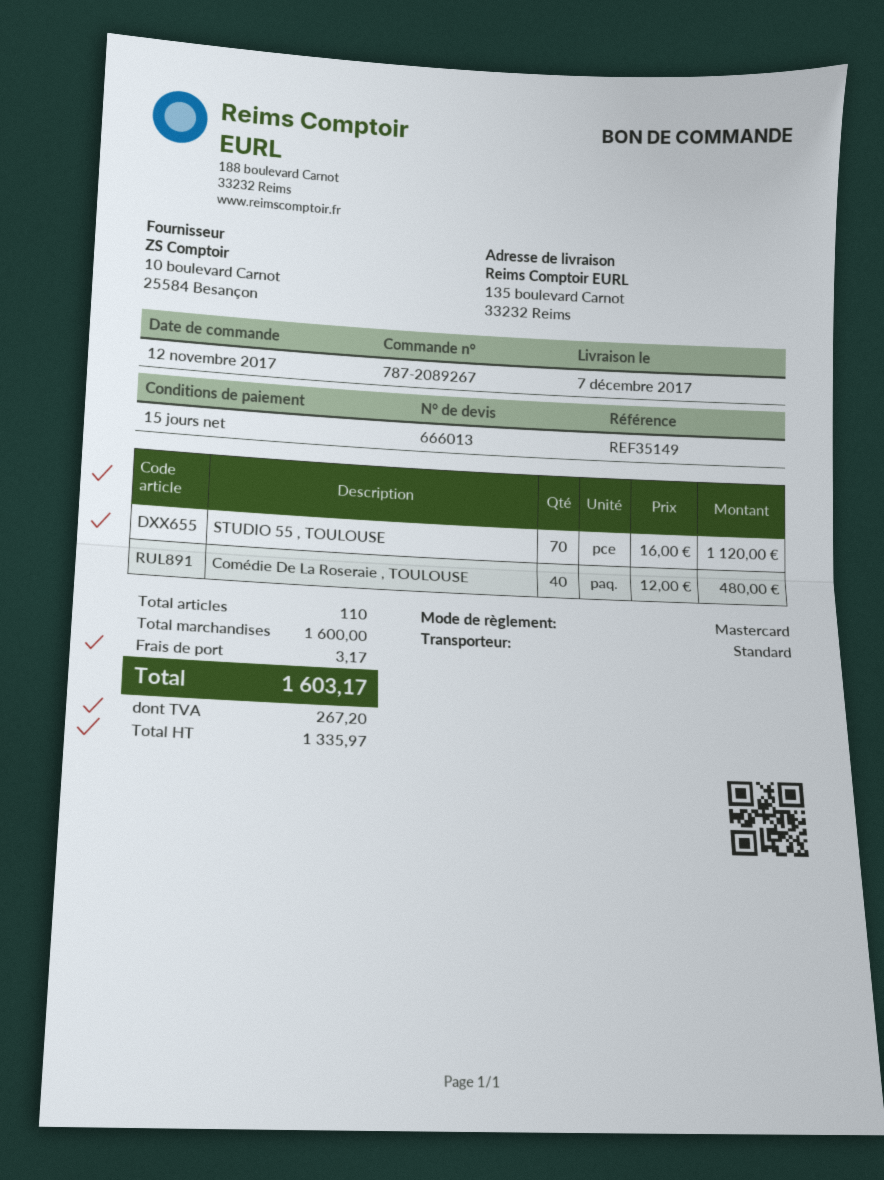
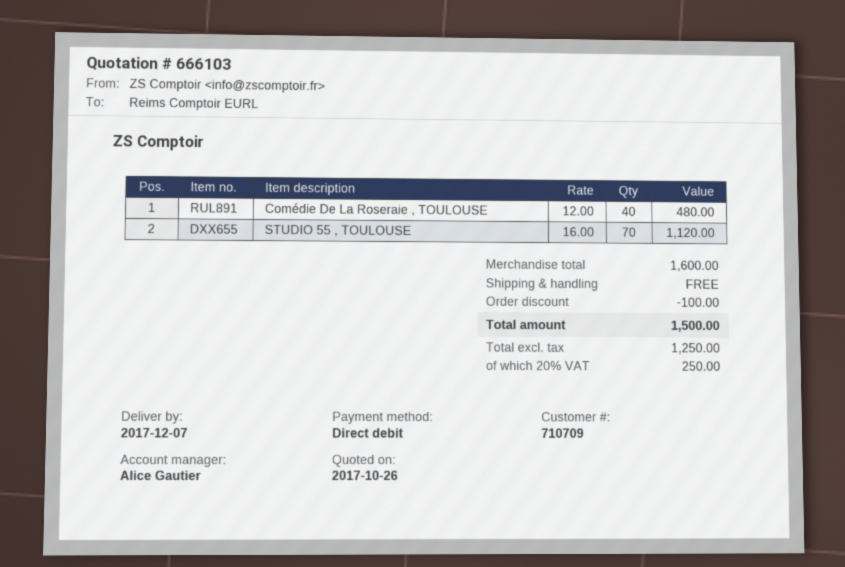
quote number: 666013 -> 666103
payment method: Mastercard -> direct debit
discount: none -> 100.00
shipping: 3.17 -> 0.00
net: 1335.97 -> 1250.00
tax: 267.20 -> 250.00
total: 1603.17 -> 1500.00

